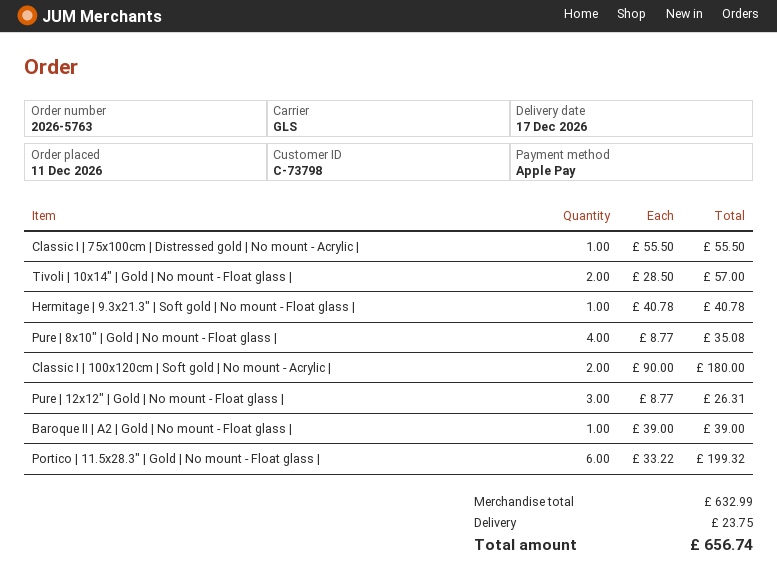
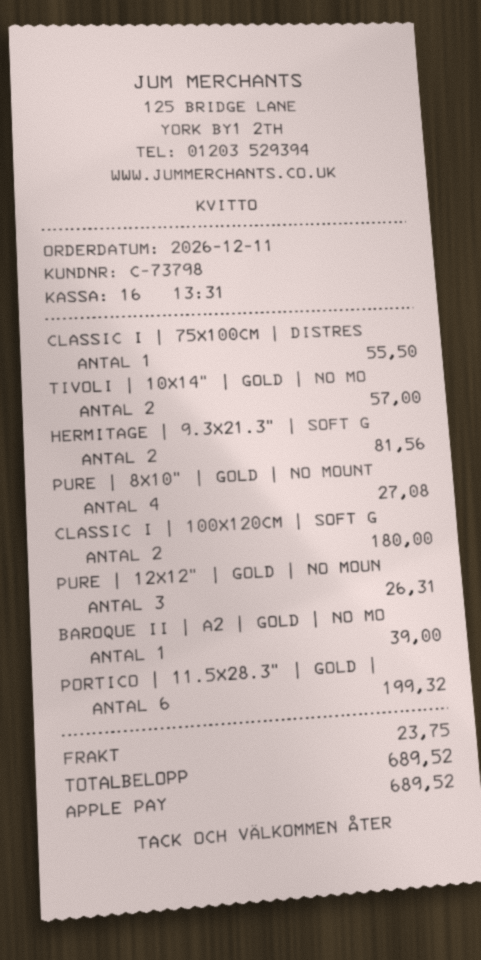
Hermitage | 9.3x21.3" | Soft gold | No mount - Float glass |: 1 for 40.78 -> 2 for 81.56
Pure | 8x10" | Gold | No mount - Float glass |: 4 for 35.08 -> 4 for 27.08
total: 656.74 -> 689.52

